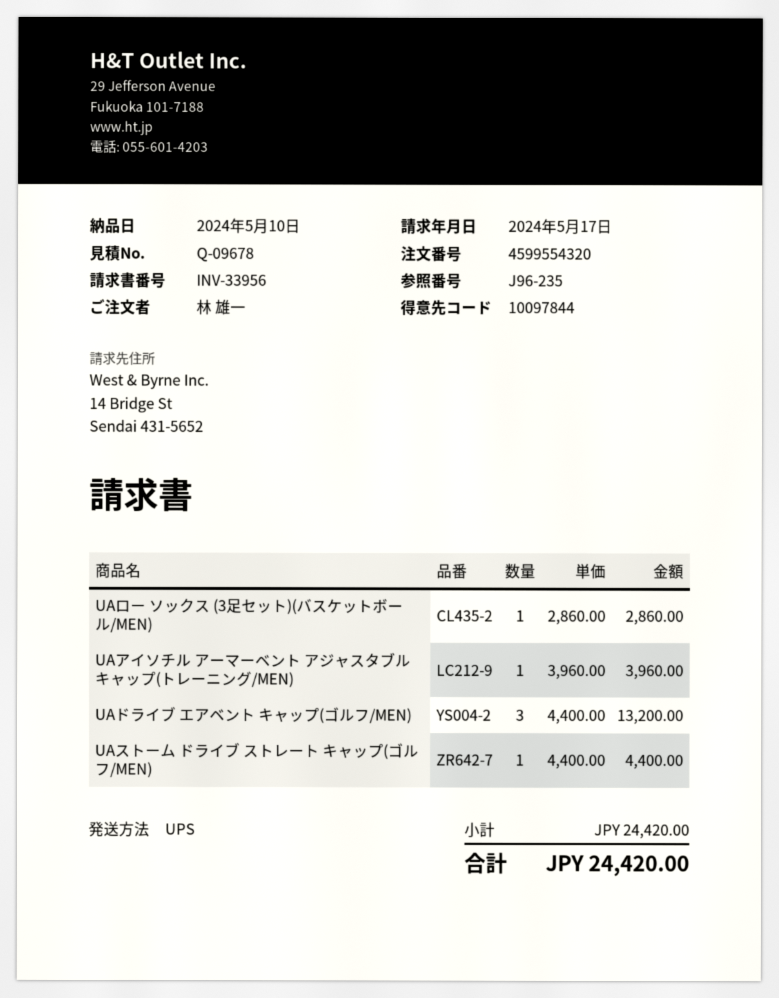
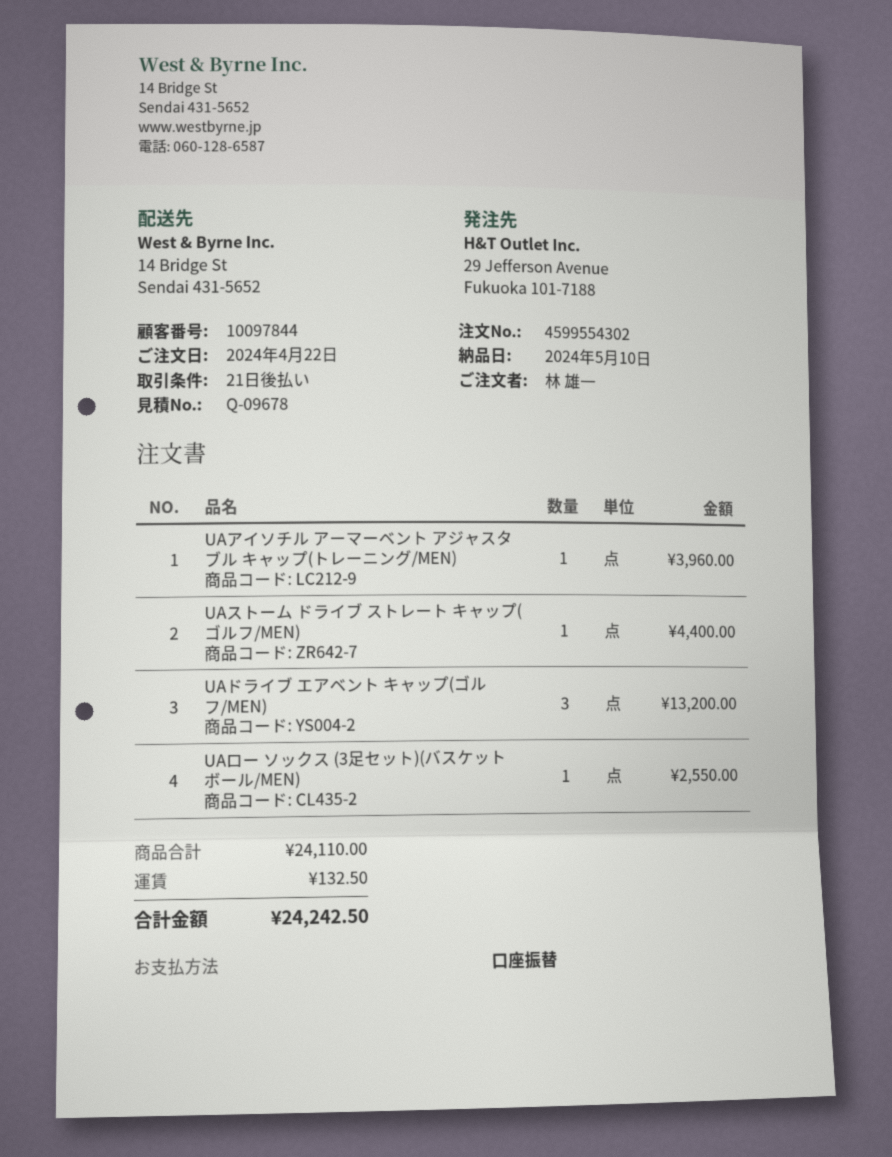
order number: 4599554320 -> 4599554302
UAロー ソックス (3足セット)(バスケットボール/MEN): 1 for 2860.00 -> 1 for 2550.00
subtotal: 24420.00 -> 24110.00
shipping: none -> 132.50
total: 24420.00 -> 24242.50

